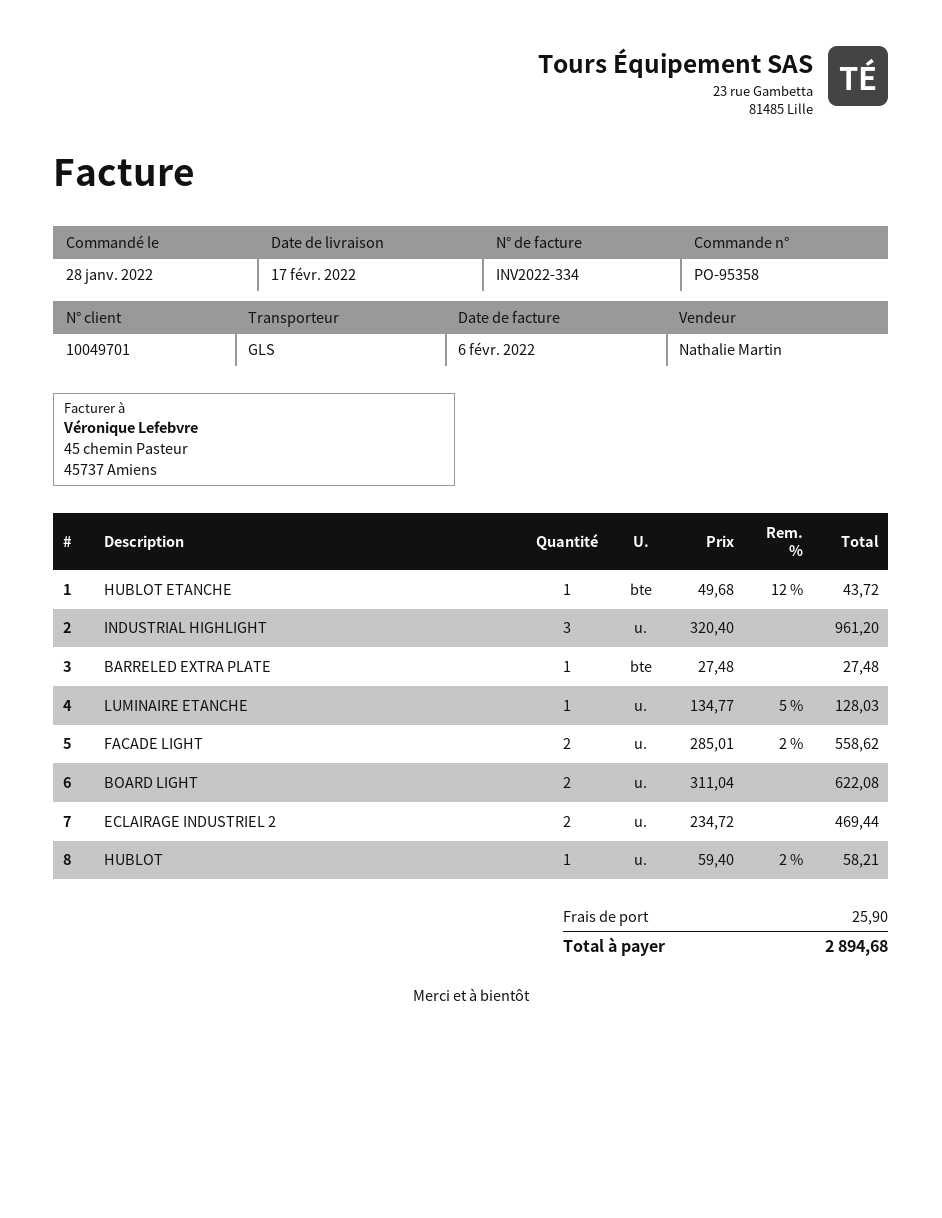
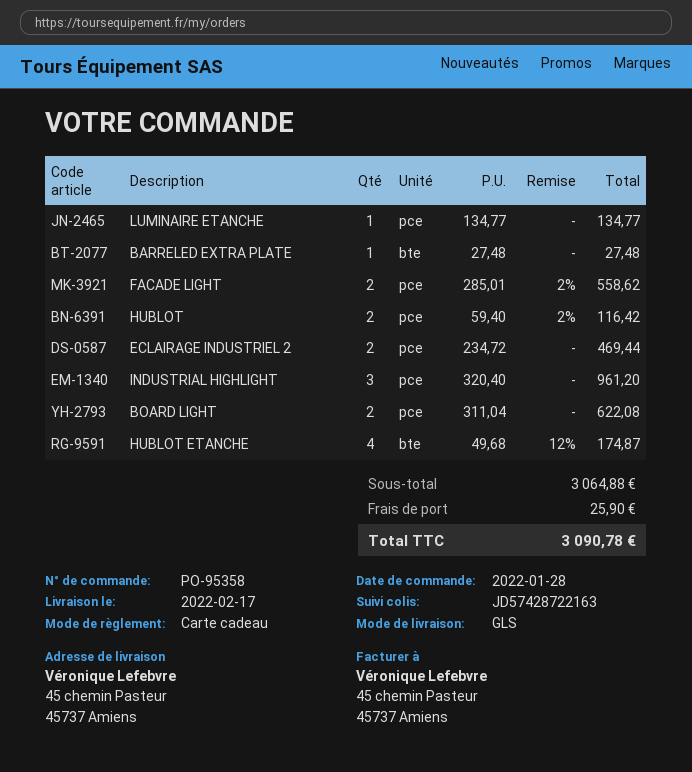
HUBLOT ETANCHE: 1 x 49.68 - 12% = 43.72 -> 4 x 49.68 - 12% = 174.87
LUMINAIRE ETANCHE: 1 x 134.77 - 5% = 128.03 -> 1 x 134.77 = 134.77
HUBLOT: 1 x 59.40 - 2% = 58.21 -> 2 x 59.40 - 2% = 116.42
total: 2894.68 -> 3090.78

